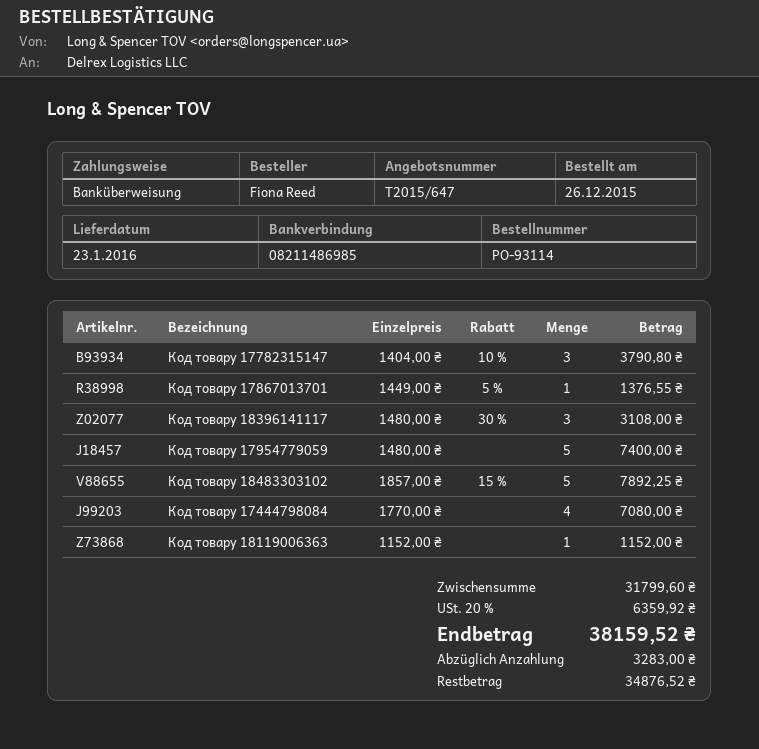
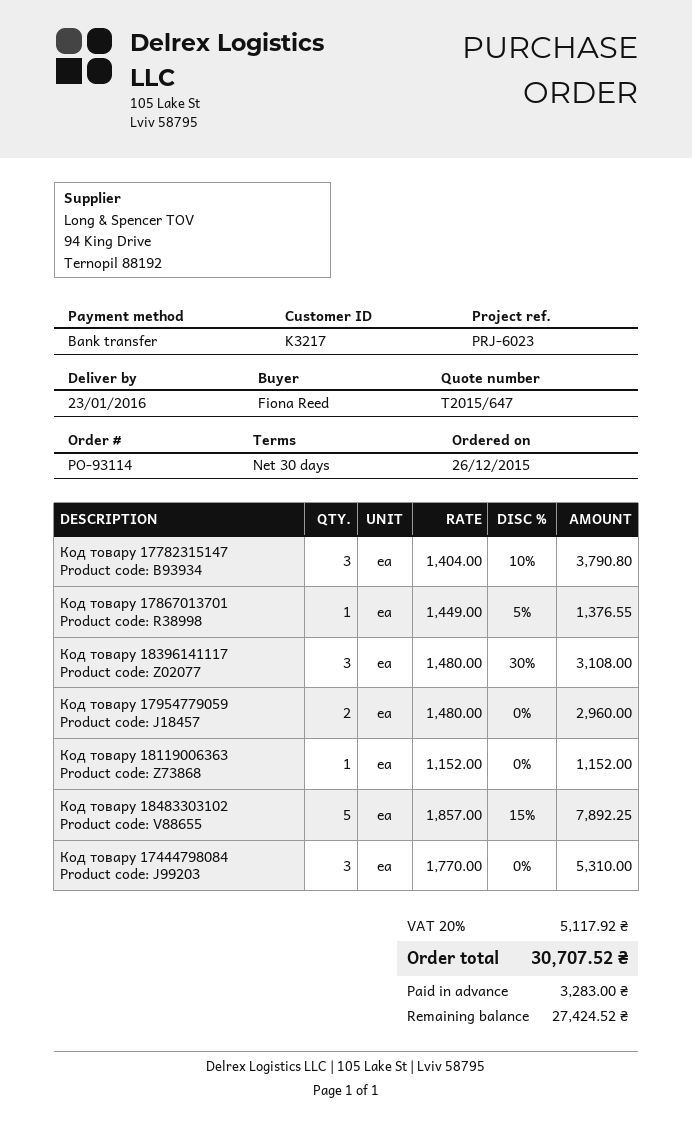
Код товару 17954779059: 5 x 1480.00 = 7400.00 -> 2 x 1480.00 = 2960.00
Код товару 17444798084: 4 x 1770.00 = 7080.00 -> 3 x 1770.00 = 5310.00
tax: 20% = 6359.92 -> 20% = 5117.92
total: 38159.52 -> 30707.52
balance: 34876.52 -> 27424.52

